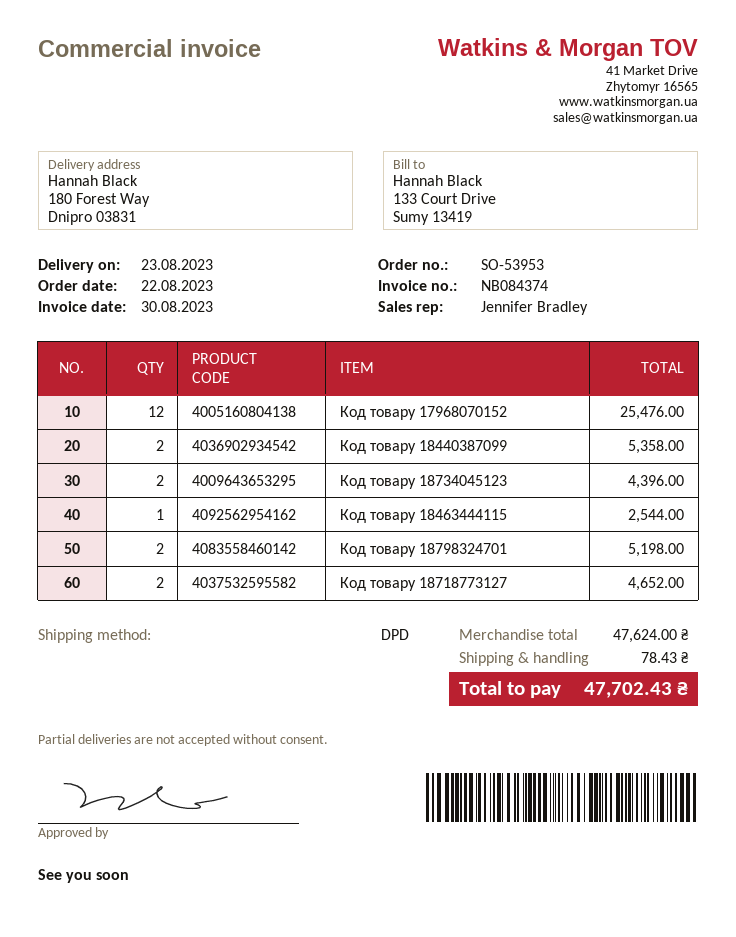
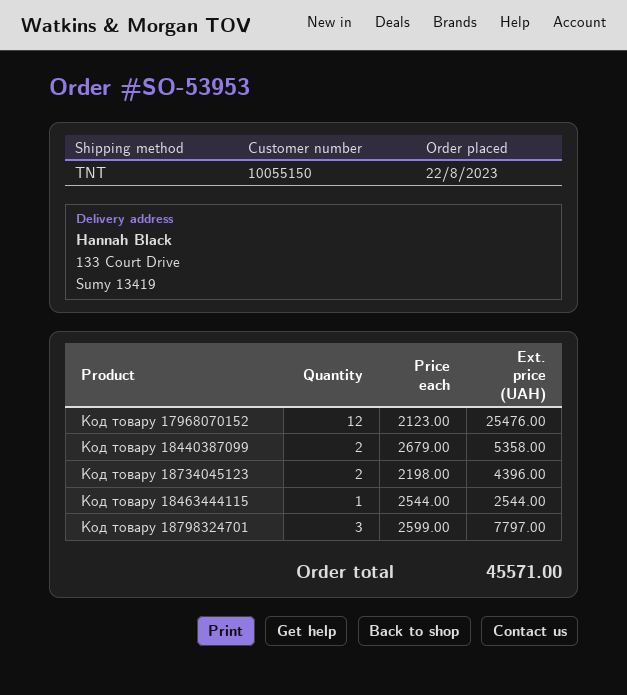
shipping method: DPD -> TNT
ship to: 180 Forest Way, Dnipro 03831 -> 133 Court Drive, Sumy 13419
Код товару 18798324701: 2 for 5198.00 -> 3 for 7797.00
Код товару 18718773127: 2 for 4652.00 -> none
shipping: 78.43 -> none
total: 47702.43 -> 45571.00

